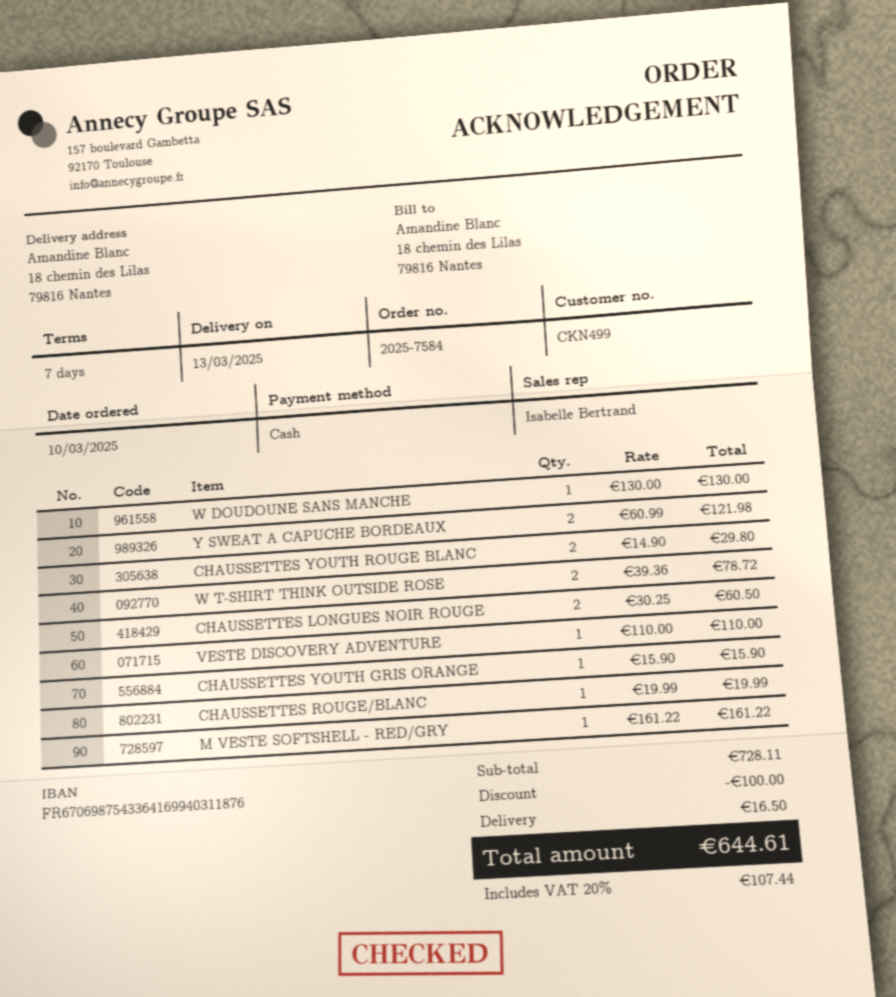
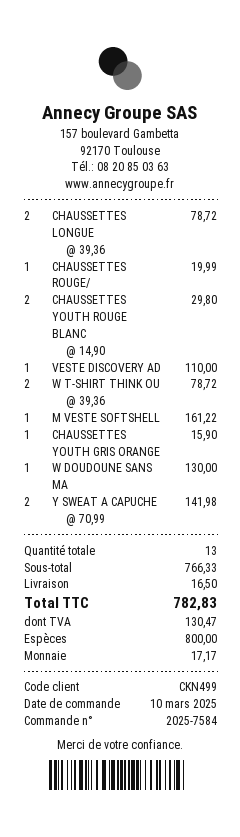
Y SWEAT A CAPUCHE BORDEAUX: 2 x 60.99 = 121.98 -> 2 x 70.99 = 141.98
CHAUSSETTES LONGUES NOIR ROUGE: 2 x 30.25 = 60.50 -> 2 x 39.36 = 78.72
subtotal: 728.11 -> 766.33
discount: 100.00 -> none
tax: 107.44 -> 130.47
total: 644.61 -> 782.83

